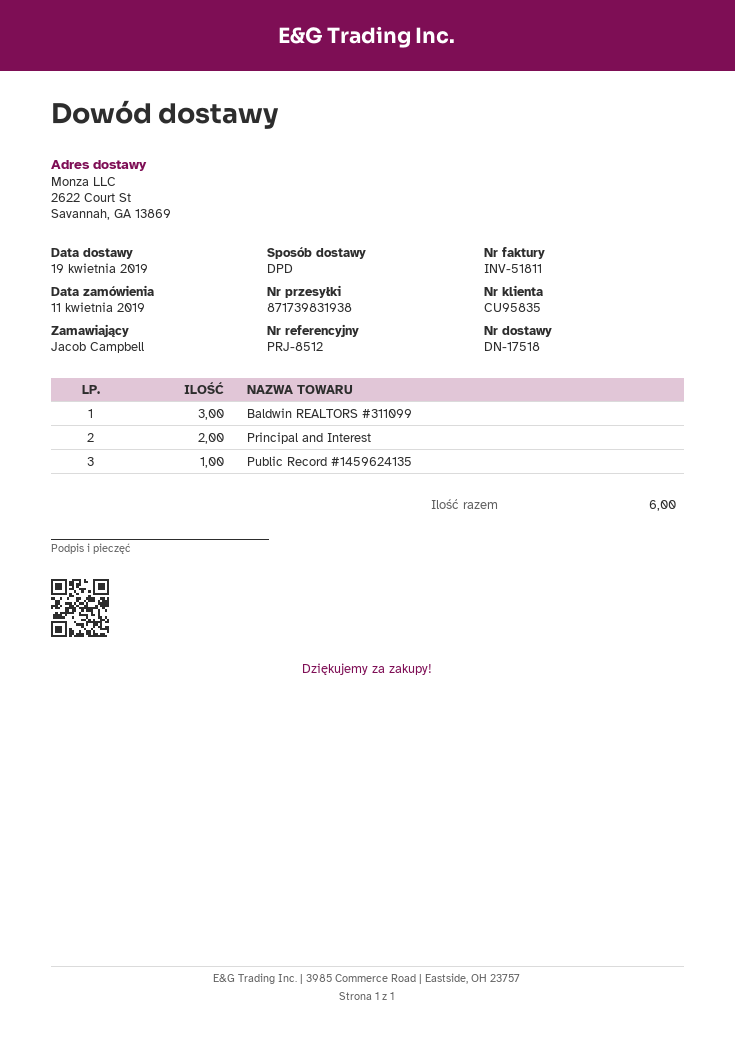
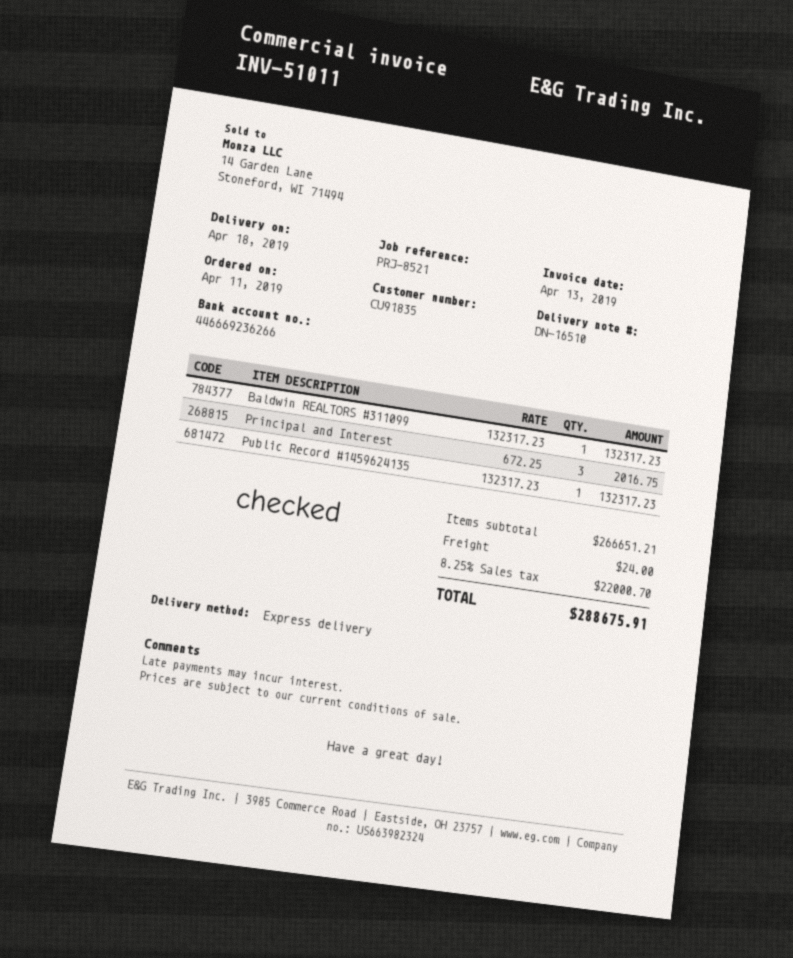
delivery note number: DN-17518 -> DN-16510
delivery date: 2019-04-19 -> 2019-04-18
invoice number: INV-51811 -> INV-51011
customer number: CU95835 -> CU91835
reference: PRJ-8512 -> PRJ-8521
shipping method: DPD -> express
Baldwin REALTORS #311099: 3 -> 1
Principal and Interest: 2 -> 3

